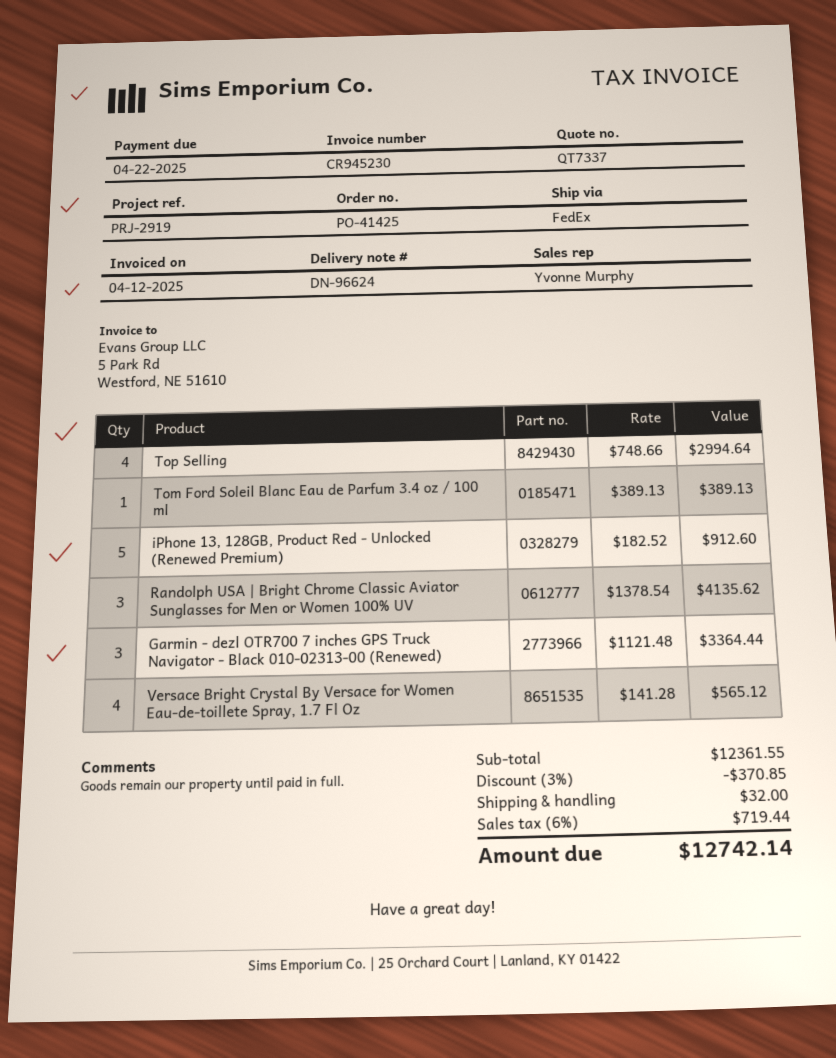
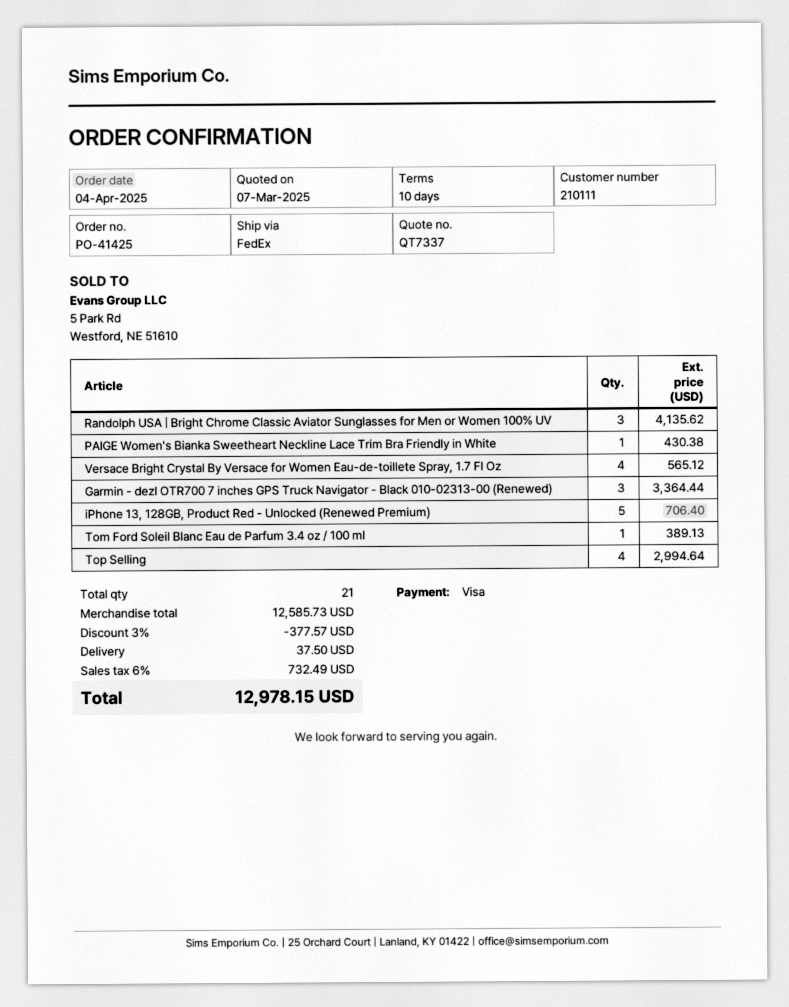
iPhone 13, 128GB, Product Red - Unlocked (Renewed Premium): 5 for 912.60 -> 5 for 706.40
PAIGE Women's Bianka Sweetheart Neckline Lace Trim Bra Friendly in White: none -> 1 for 430.38
subtotal: 12361.55 -> 12585.73
discount: 3% = 370.85 -> 3% = 377.57
shipping: 32.00 -> 37.50
tax: 6% = 719.44 -> 6% = 732.49
total: 12742.14 -> 12978.15

